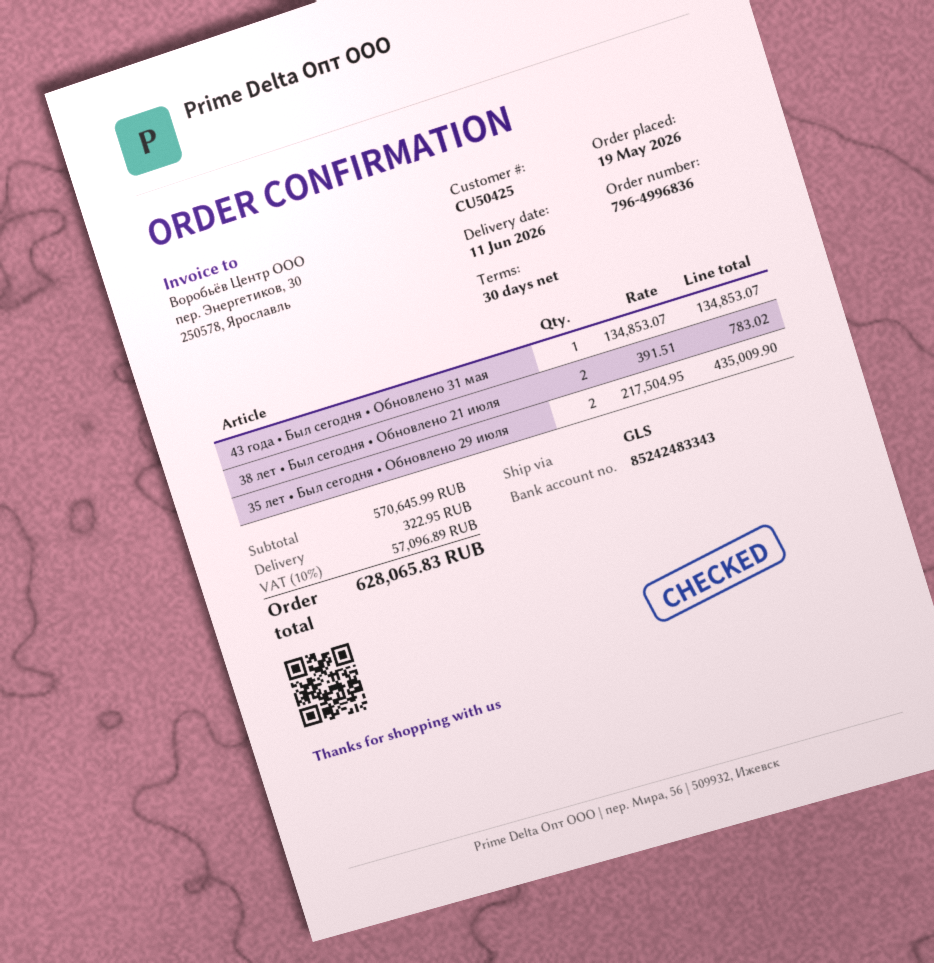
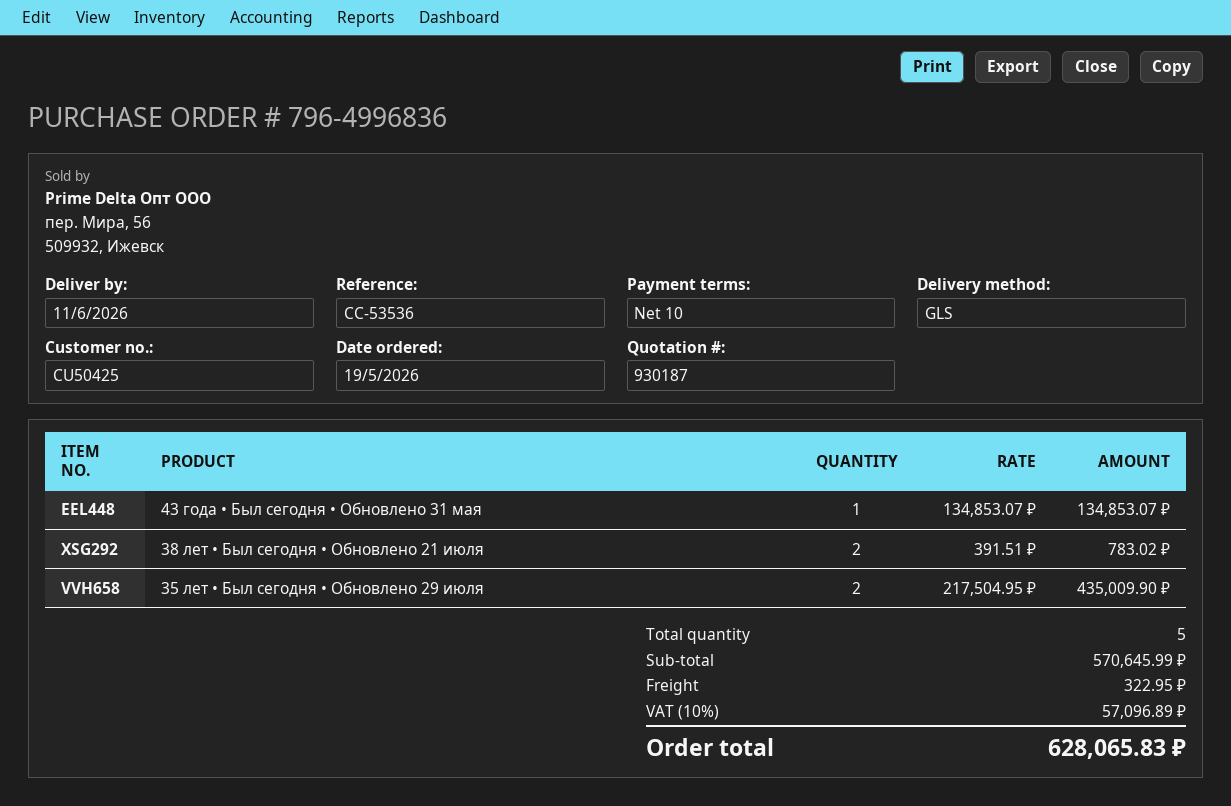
payment terms: 30 days -> 10 days

